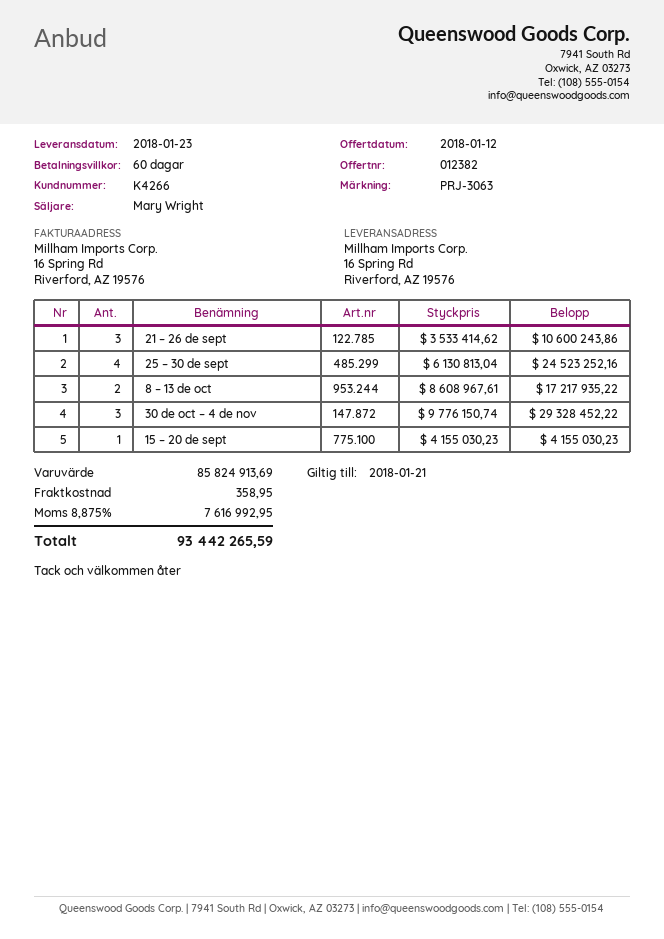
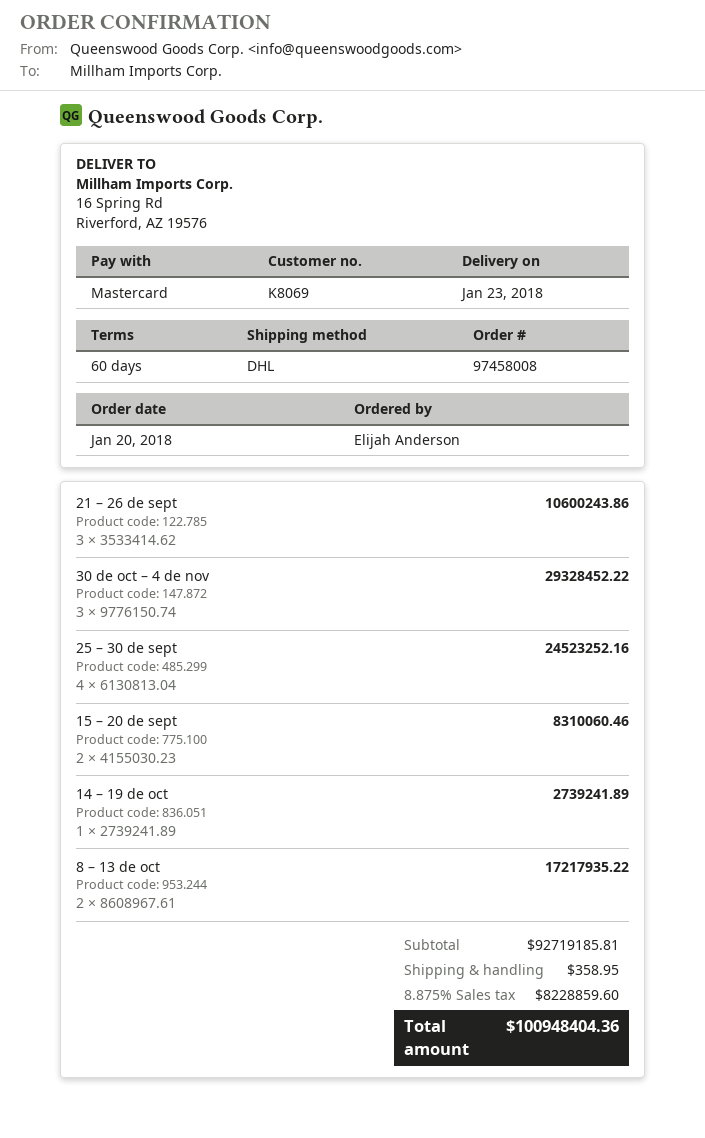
customer number: K4266 -> K8069
15 – 20 de sept: 1 x 4155030.23 = 4155030.23 -> 2 x 4155030.23 = 8310060.46
14 – 19 de oct: none -> 1 x 2739241.89 = 2739241.89
subtotal: 85824913.69 -> 92719185.81
tax: 8.875% = 7616992.95 -> 8.875% = 8228859.60
total: 93442265.59 -> 100948404.36

